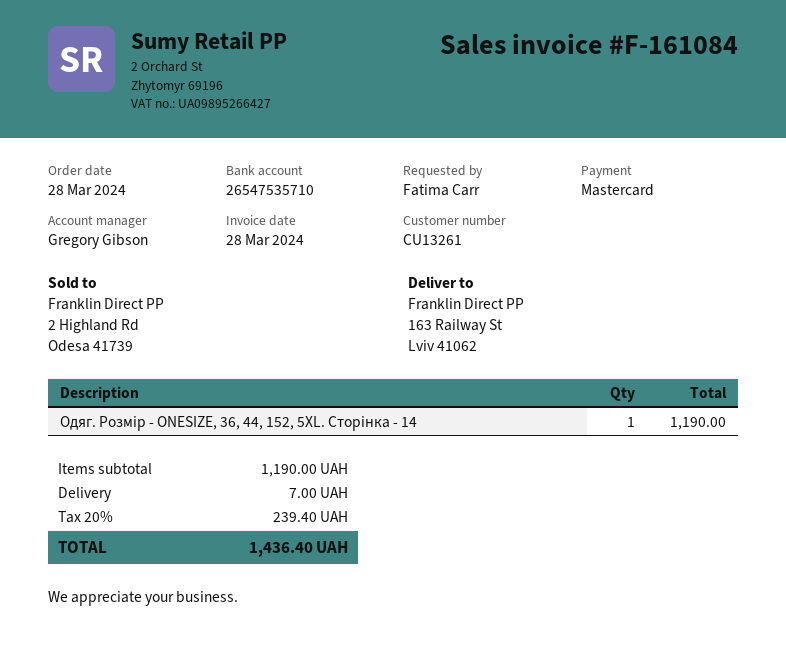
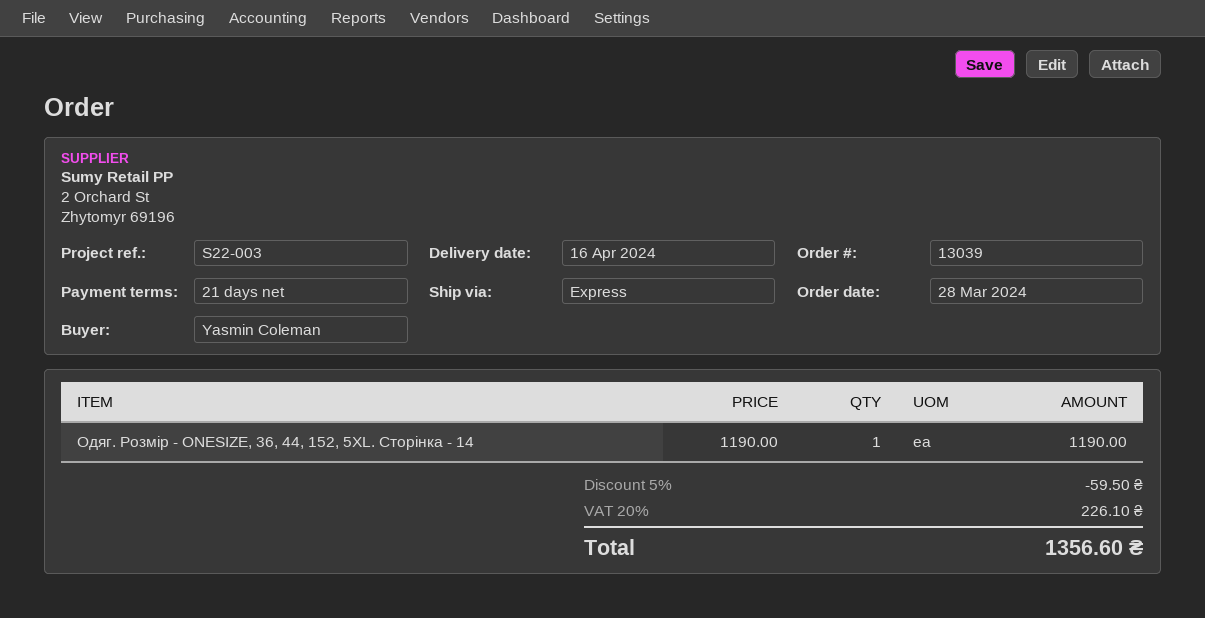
ordered by: Fatima Carr -> Yasmin Coleman
discount: none -> 5% = 59.50
shipping: 7.00 -> none
tax: 20% = 239.40 -> 20% = 226.10
total: 1436.40 -> 1356.60

